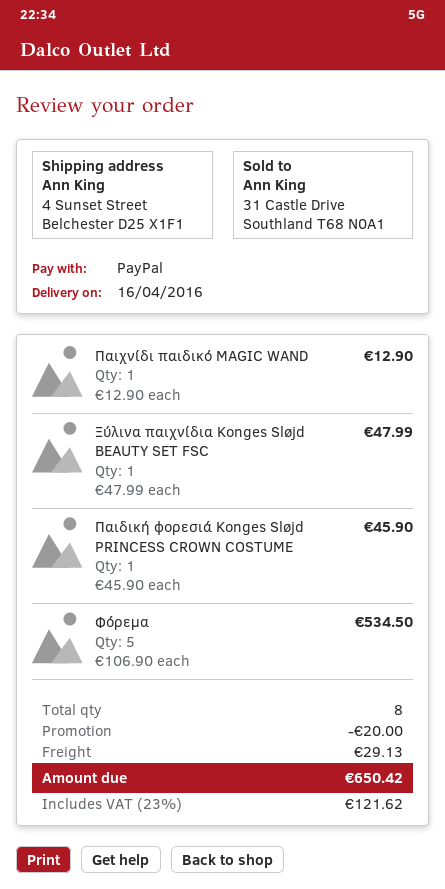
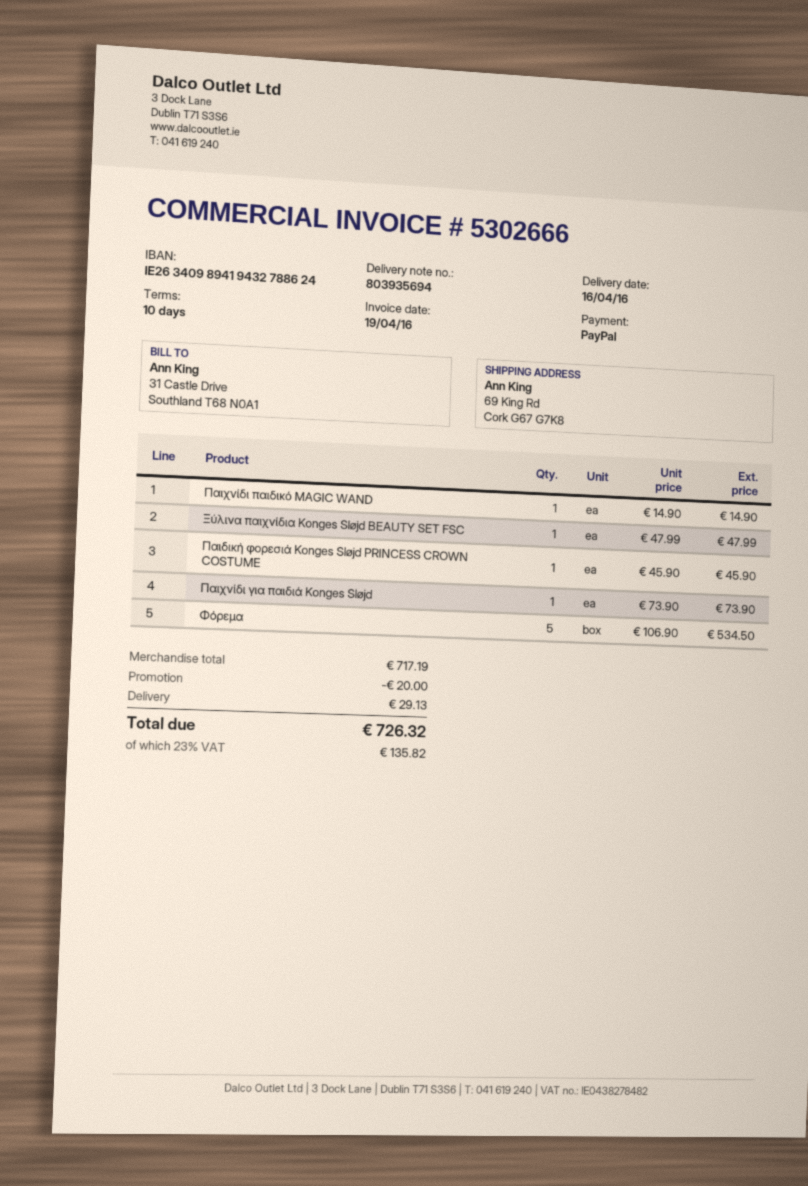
ship to: 4 Sunset Street, Belchester D25 X1F1 -> 69 King Rd, Cork G67 G7K8
Παιχνίδι παιδικό MAGIC WAND: 1 x 12.90 = 12.90 -> 1 x 14.90 = 14.90
Παιχνίδι για παιδιά Konges Sløjd: none -> 1 x 73.90 = 73.90
tax: 23% = 121.62 -> 23% = 135.82
total: 650.42 -> 726.32

